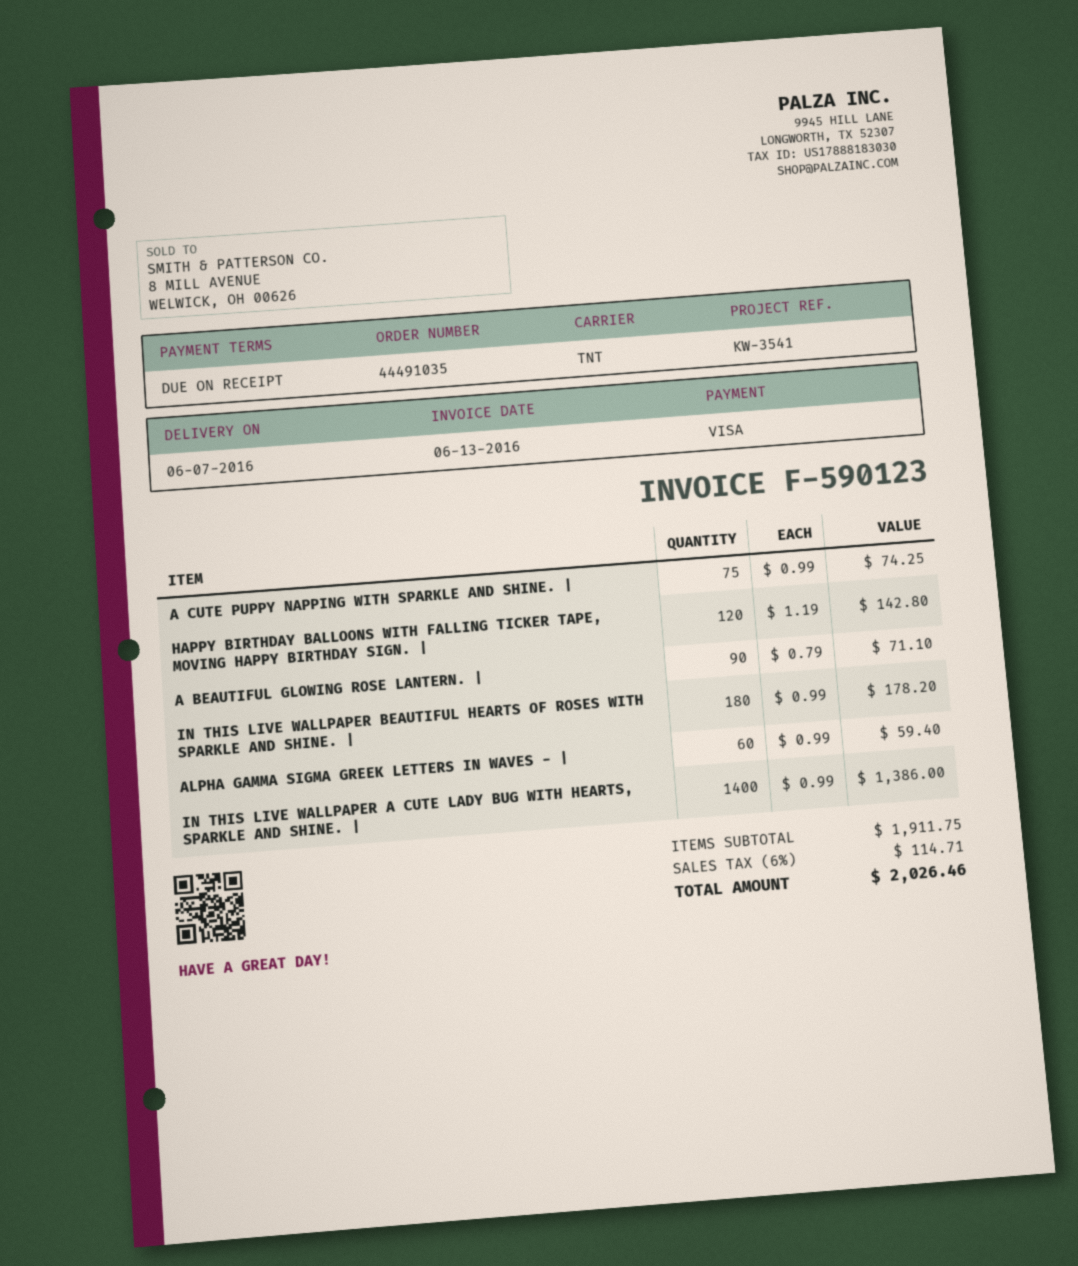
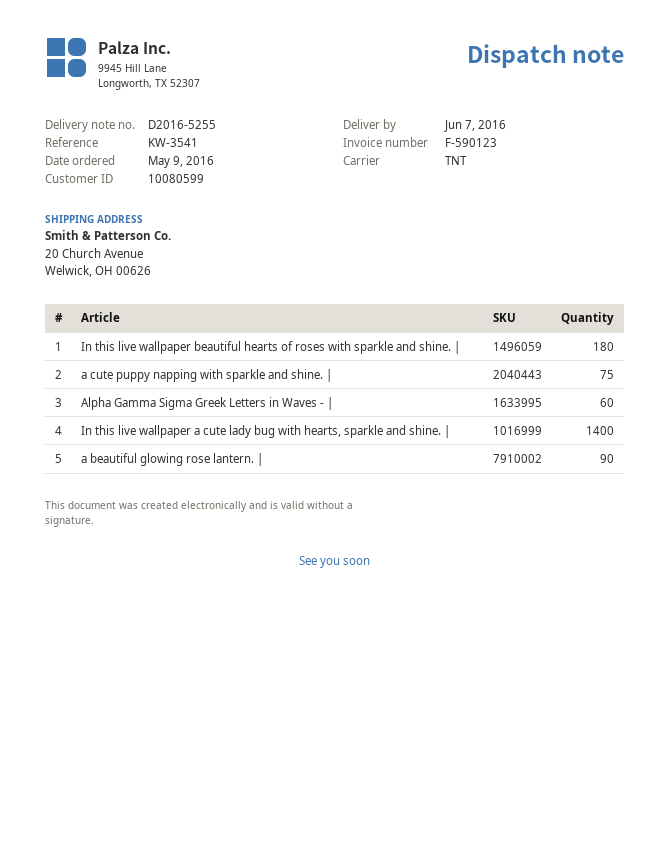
HAPPY BIRTHDAY BALLOONS WITH FALLING TICKER TAPE, MOVING HAPPY BIRTHDAY SIGN. |: 120 -> none

